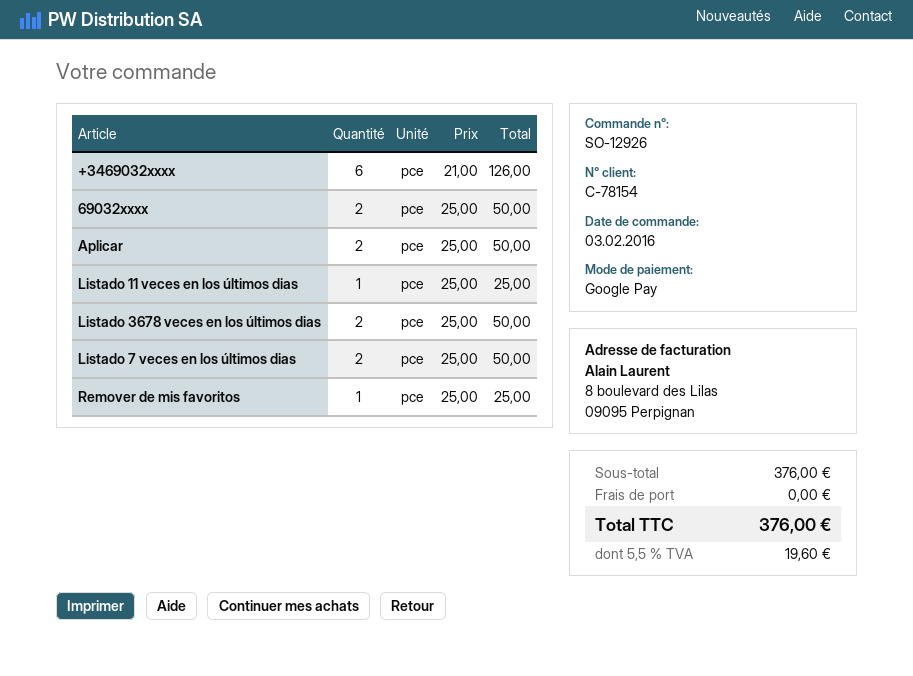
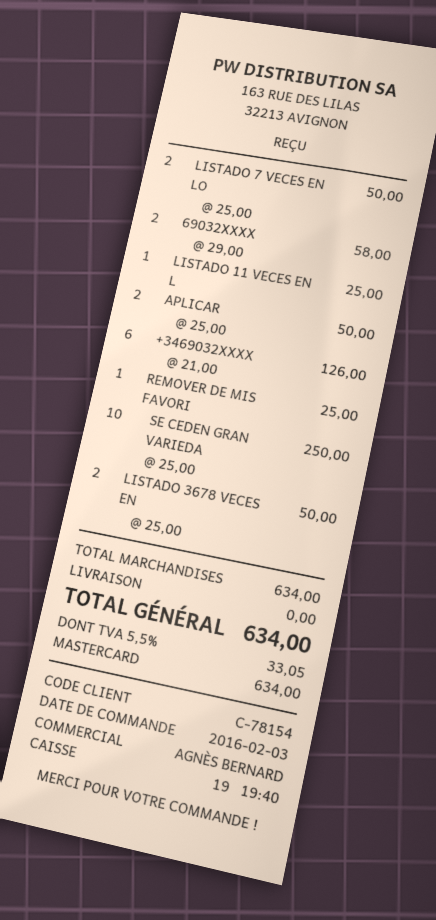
payment method: Google Pay -> Mastercard
69032xxxx: 2 x 25.00 = 50.00 -> 2 x 29.00 = 58.00
SE CEDEN GRAN VARIEDA: none -> 10 x 25.00 = 250.00
subtotal: 376.00 -> 634.00
tax: 5.5% = 19.60 -> 5.5% = 33.05
total: 376.00 -> 634.00

